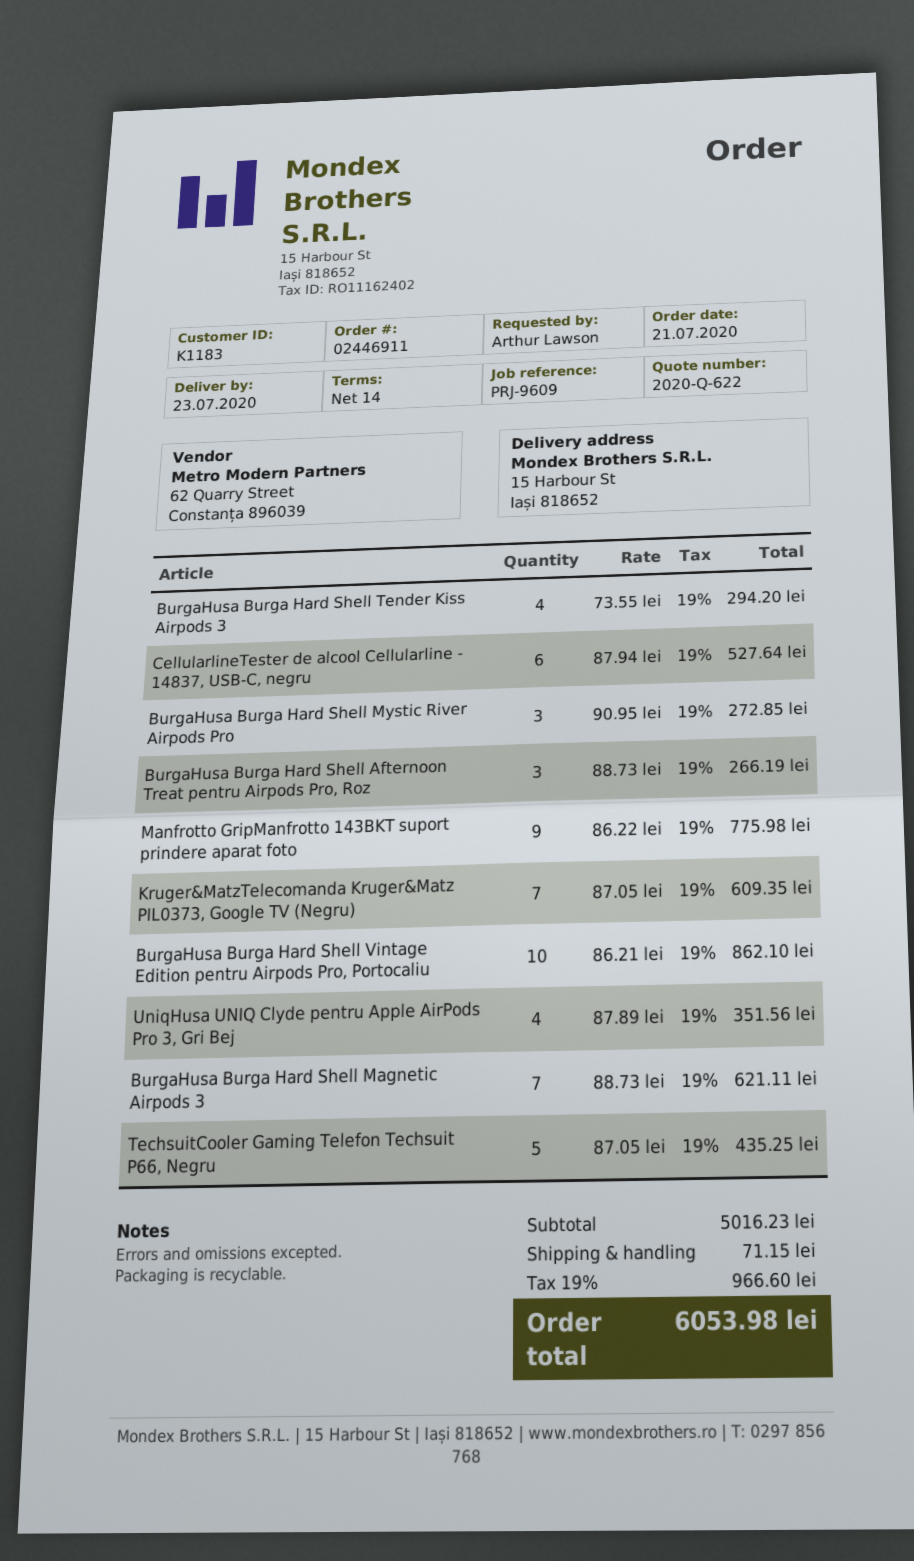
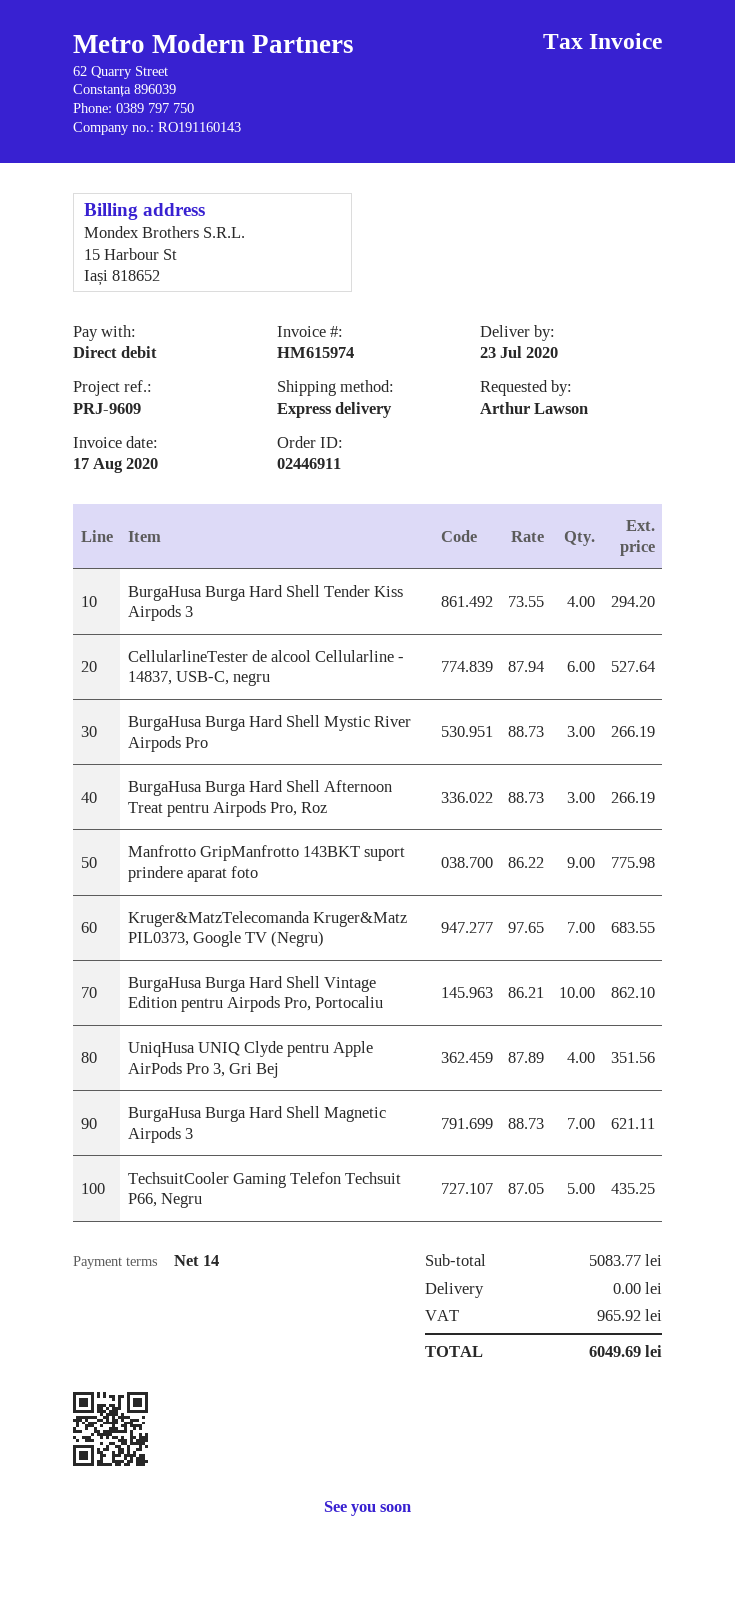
BurgaHusa Burga Hard Shell Mystic River Airpods Pro: 3 x 90.95 = 272.85 -> 3 x 88.73 = 266.19
Kruger&MatzTelecomanda Kruger&Matz PIL0373, Google TV (Negru): 7 x 87.05 = 609.35 -> 7 x 97.65 = 683.55
subtotal: 5016.23 -> 5083.77
shipping: 71.15 -> 0.00
tax: 966.60 -> 965.92
total: 6053.98 -> 6049.69

